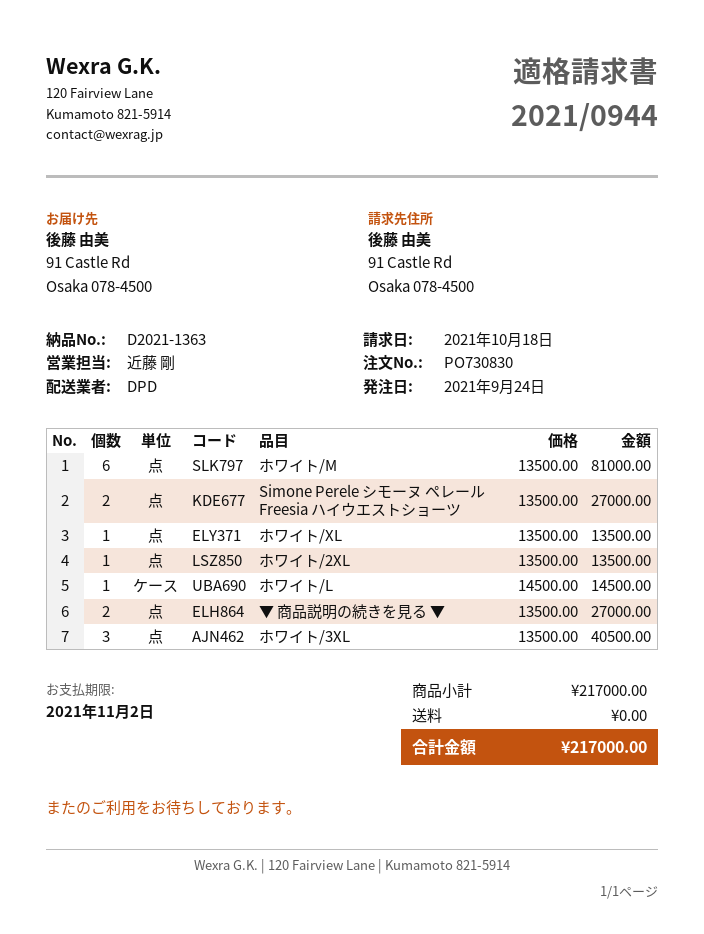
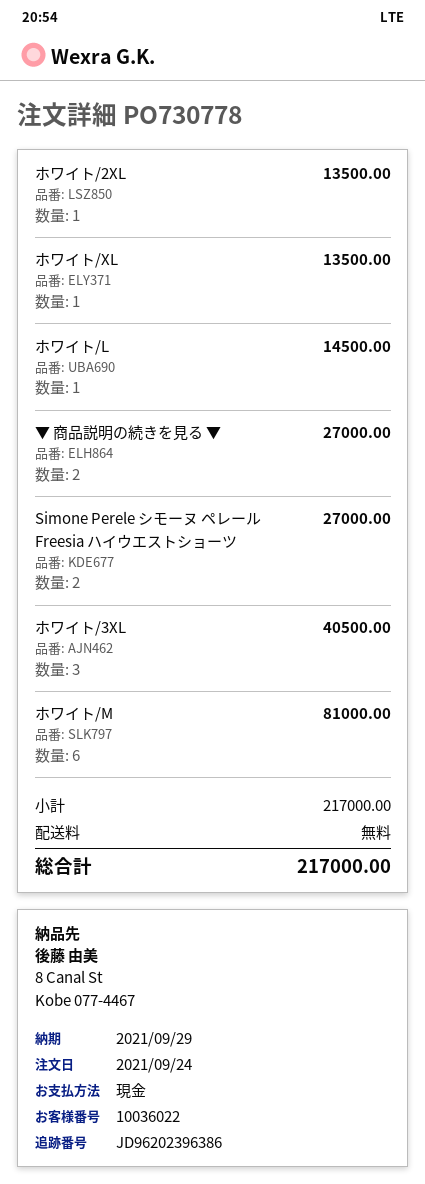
order number: PO730830 -> PO730778
ship to: 91 Castle Rd, Osaka 078-4500 -> 8 Canal St, Kobe 077-4467

